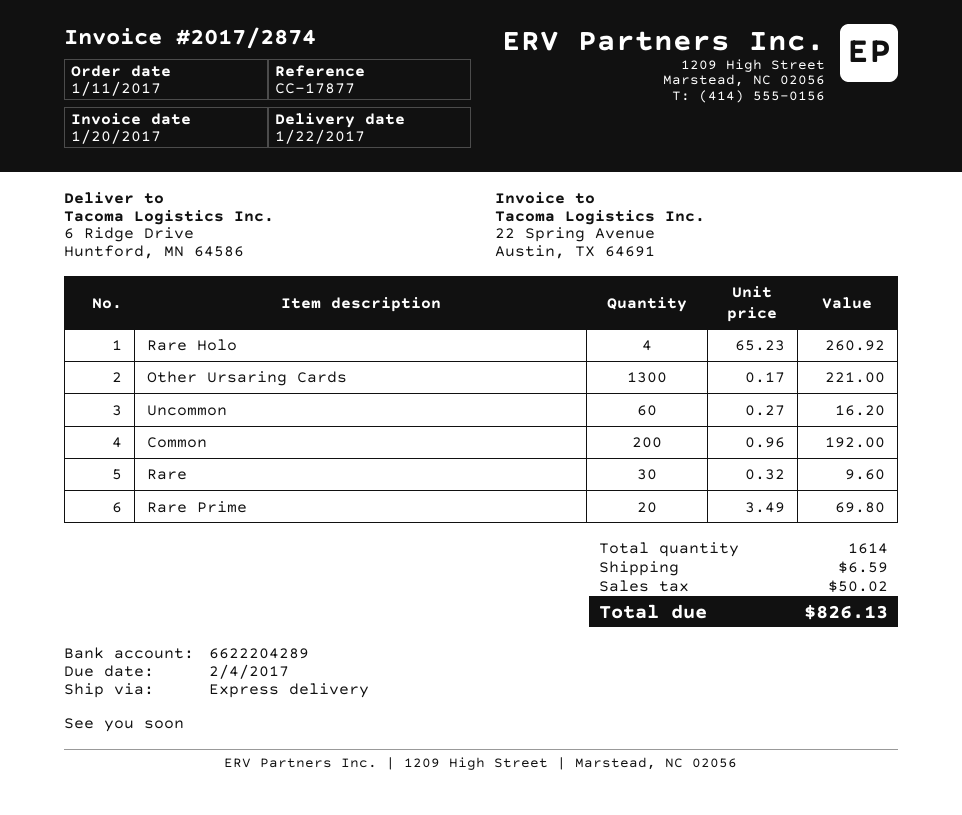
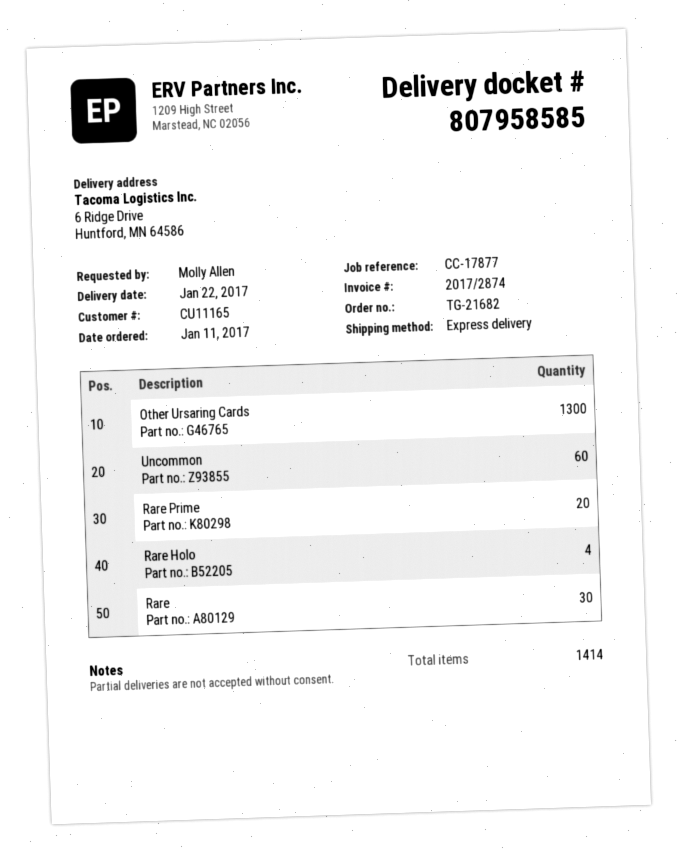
Common: 200 -> none
total quantity: 1614 -> 1414

